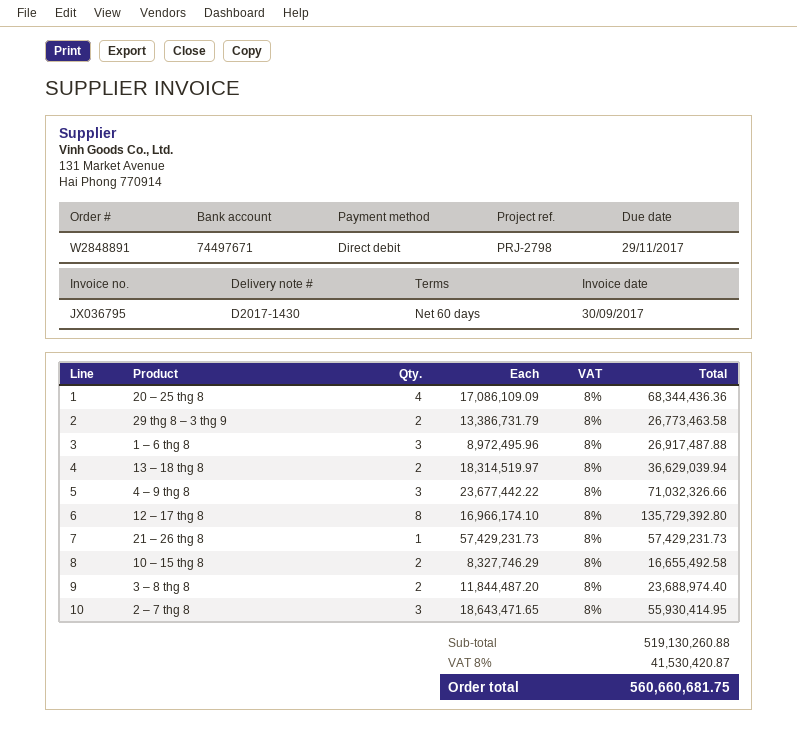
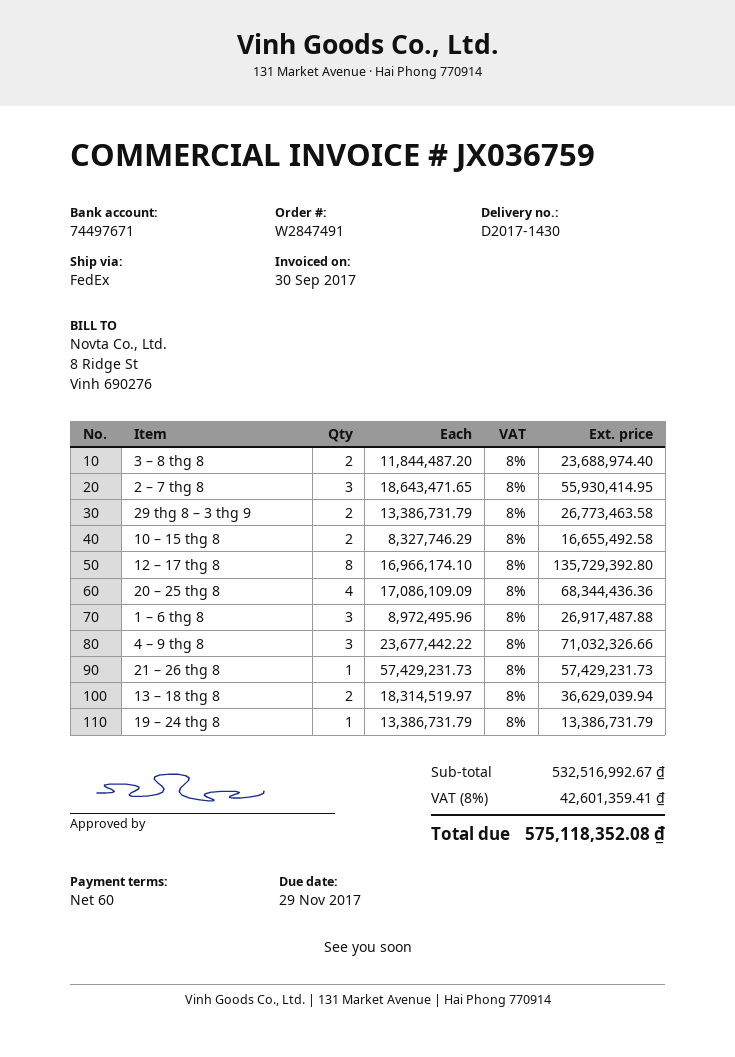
order number: W2848891 -> W2847491
invoice number: JX036795 -> JX036759
19 – 24 thg 8: none -> 1 x 13386731.79 = 13386731.79
subtotal: 519130260.88 -> 532516992.67
tax: 8% = 41530420.87 -> 8% = 42601359.41
total: 560660681.75 -> 575118352.08

